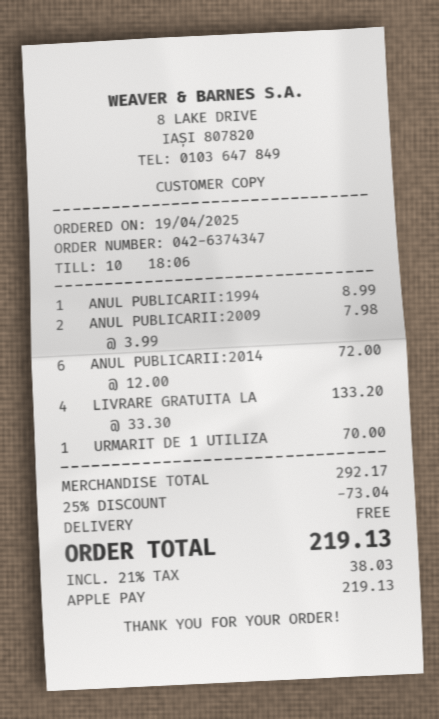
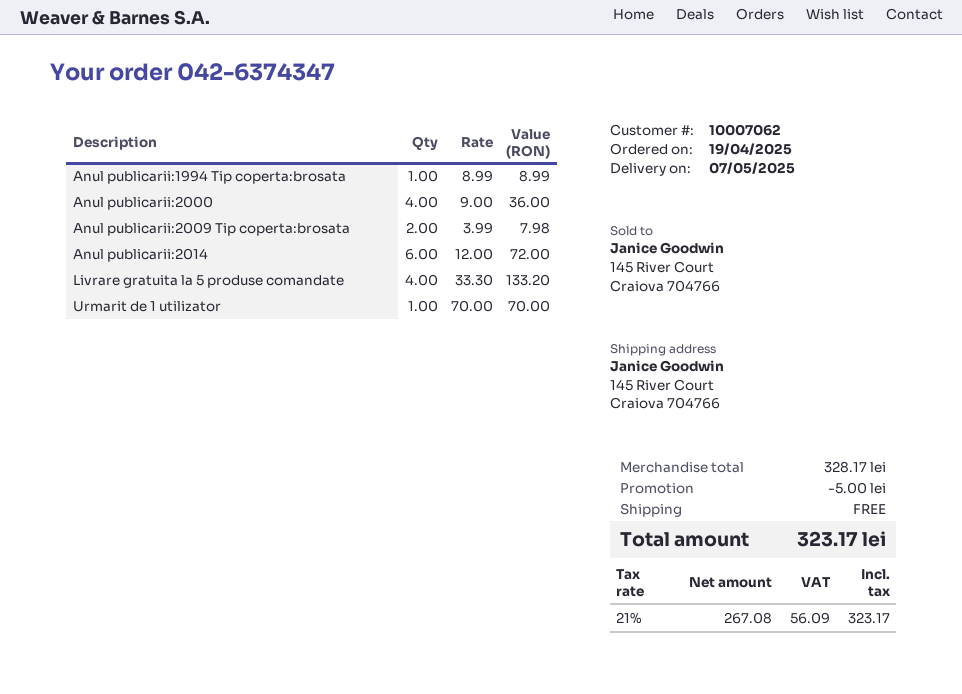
Anul publicarii:2000: none -> 4 x 9.00 = 36.00
subtotal: 292.17 -> 328.17
discount: 73.04 -> 5.00
tax: 21% = 38.03 -> 21% = 56.09
total: 219.13 -> 323.17

